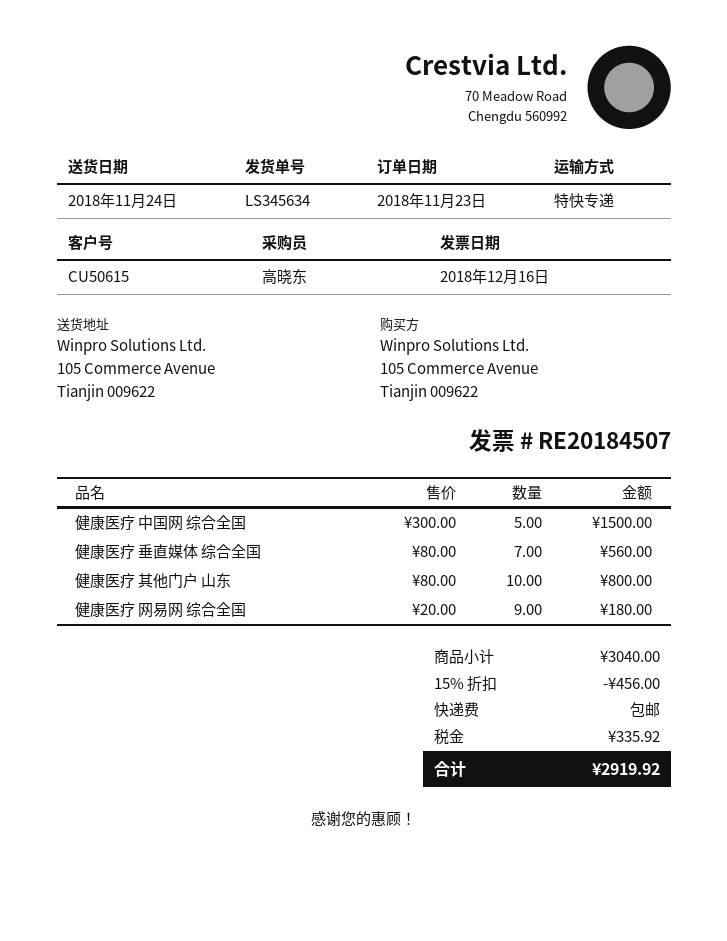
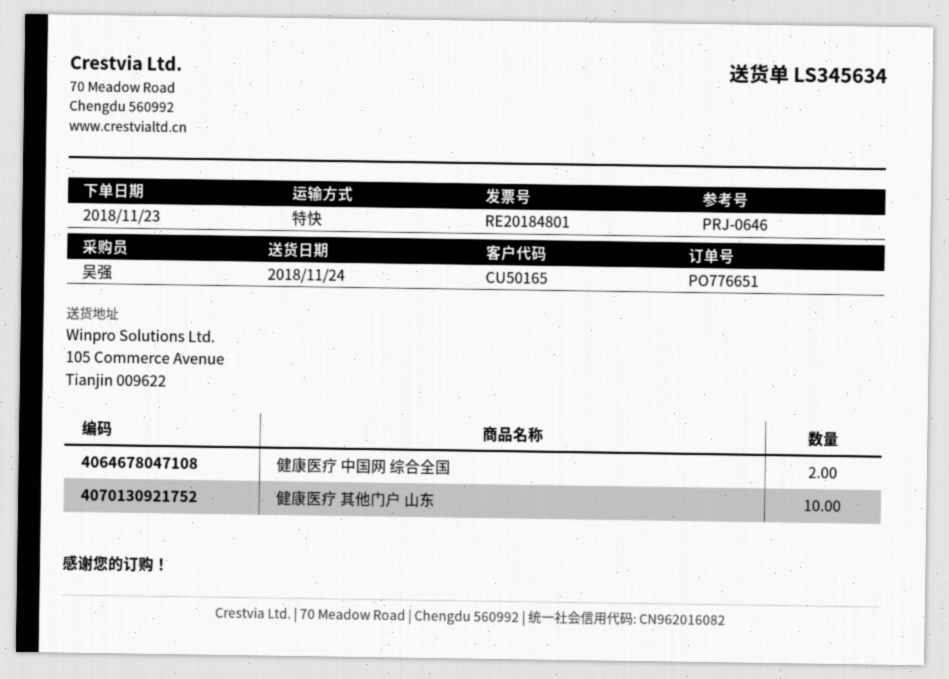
invoice number: RE20184507 -> RE20184801
customer number: CU50615 -> CU50165
ordered by: 高晓东 -> 吴强
健康医疗 中国网 综合全国: 5 -> 2
健康医疗 垂直媒体 综合全国: 7 -> none
健康医疗 网易网 综合全国: 9 -> none

